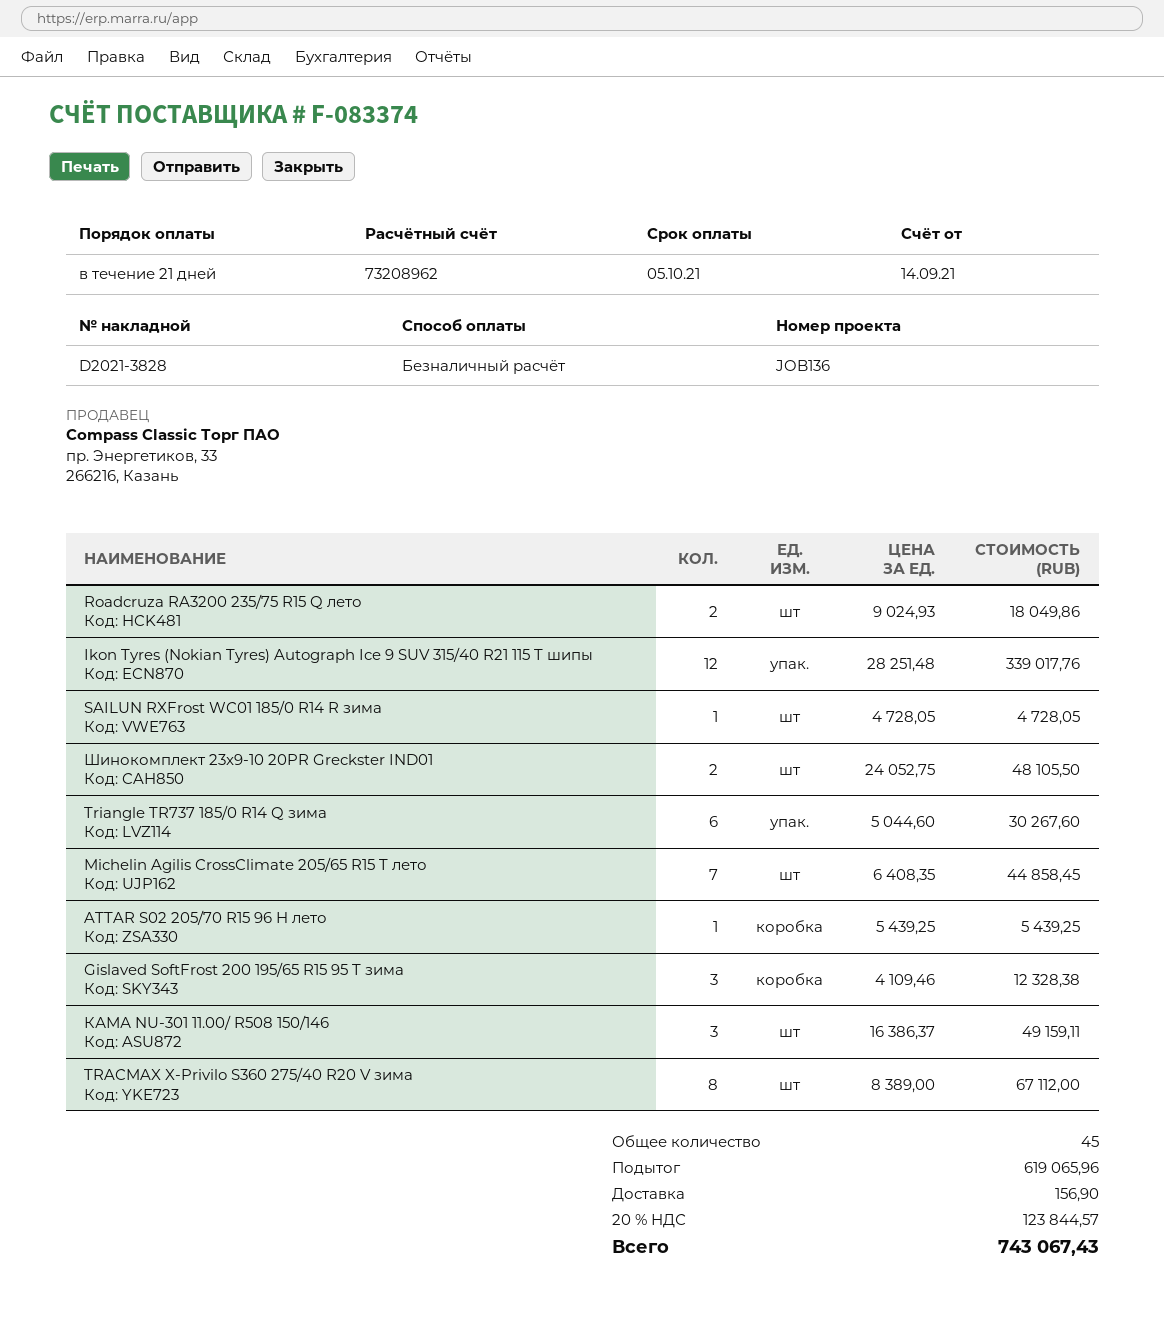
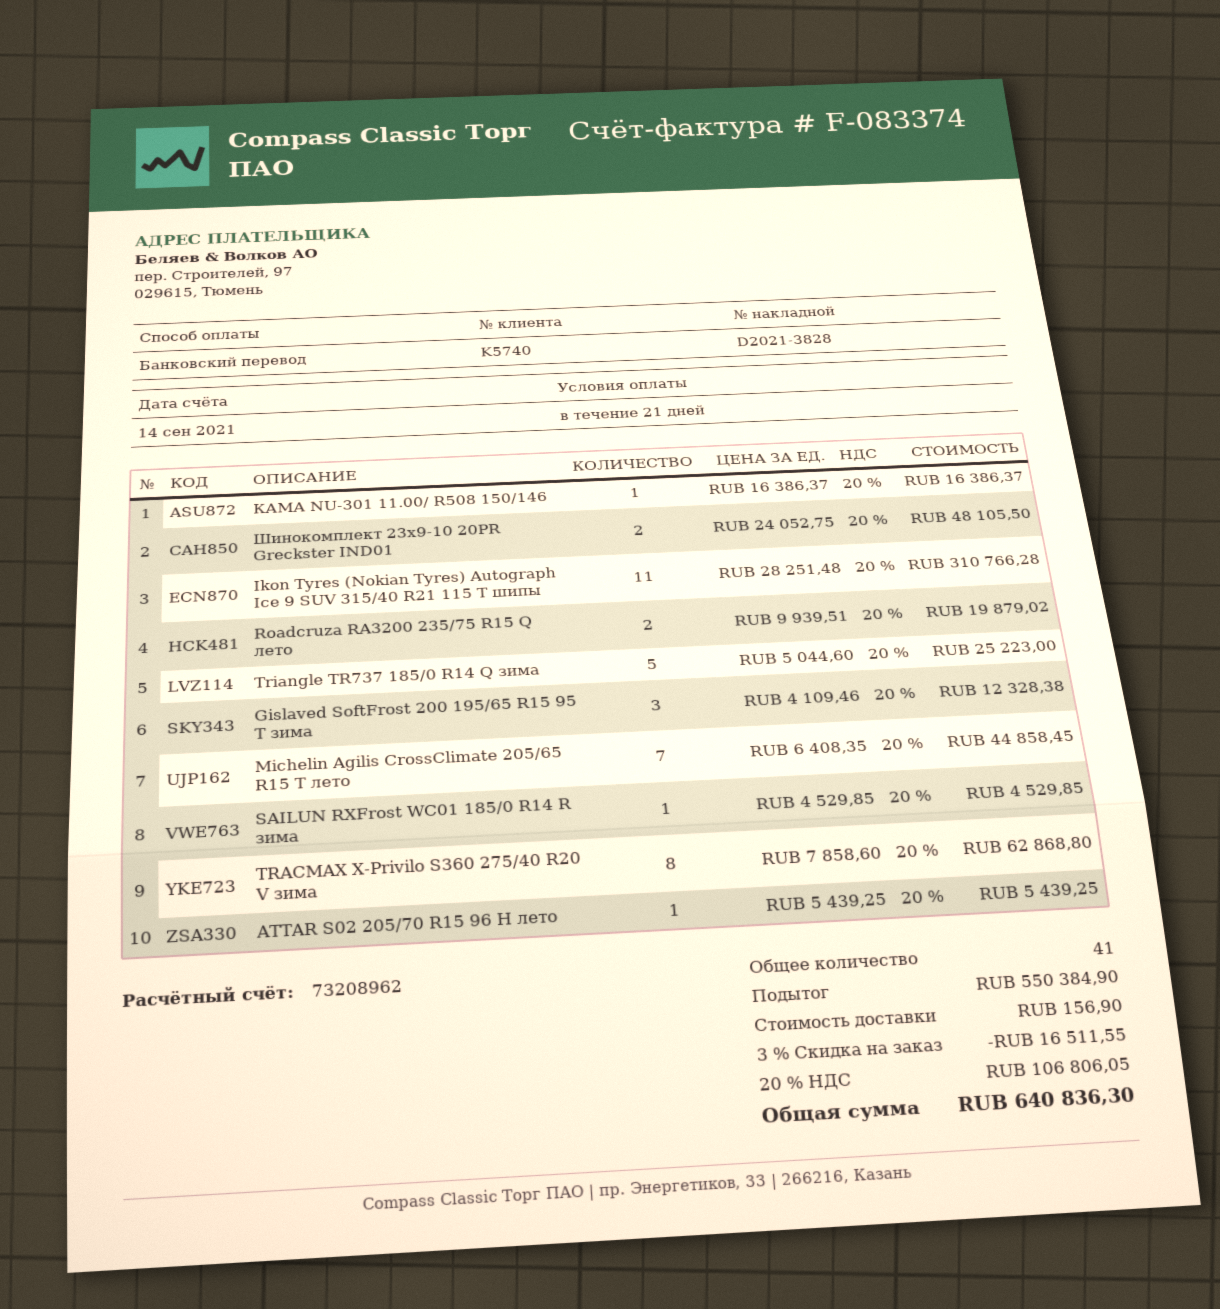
Roadcruza RA3200 235/75 R15 Q лето: 2 x 9024.93 = 18049.86 -> 2 x 9939.51 = 19879.02
Ikon Tyres (Nokian Tyres) Autograph Ice 9 SUV 315/40 R21 115 T шипы: 12 x 28251.48 = 339017.76 -> 11 x 28251.48 = 310766.28
SAILUN RXFrost WC01 185/0 R14 R зима: 1 x 4728.05 = 4728.05 -> 1 x 4529.85 = 4529.85
Triangle TR737 185/0 R14 Q зима: 6 x 5044.60 = 30267.60 -> 5 x 5044.60 = 25223.00
КАМА NU-301 11.00/ R508 150/146: 3 x 16386.37 = 49159.11 -> 1 x 16386.37 = 16386.37
TRACMAX X-Privilo S360 275/40 R20 V зима: 8 x 8389.00 = 67112.00 -> 8 x 7858.60 = 62868.80
total quantity: 45 -> 41
subtotal: 619065.96 -> 550384.90
discount: none -> 3% = 16511.55
tax: 20% = 123844.57 -> 20% = 106806.05
total: 743067.43 -> 640836.30

